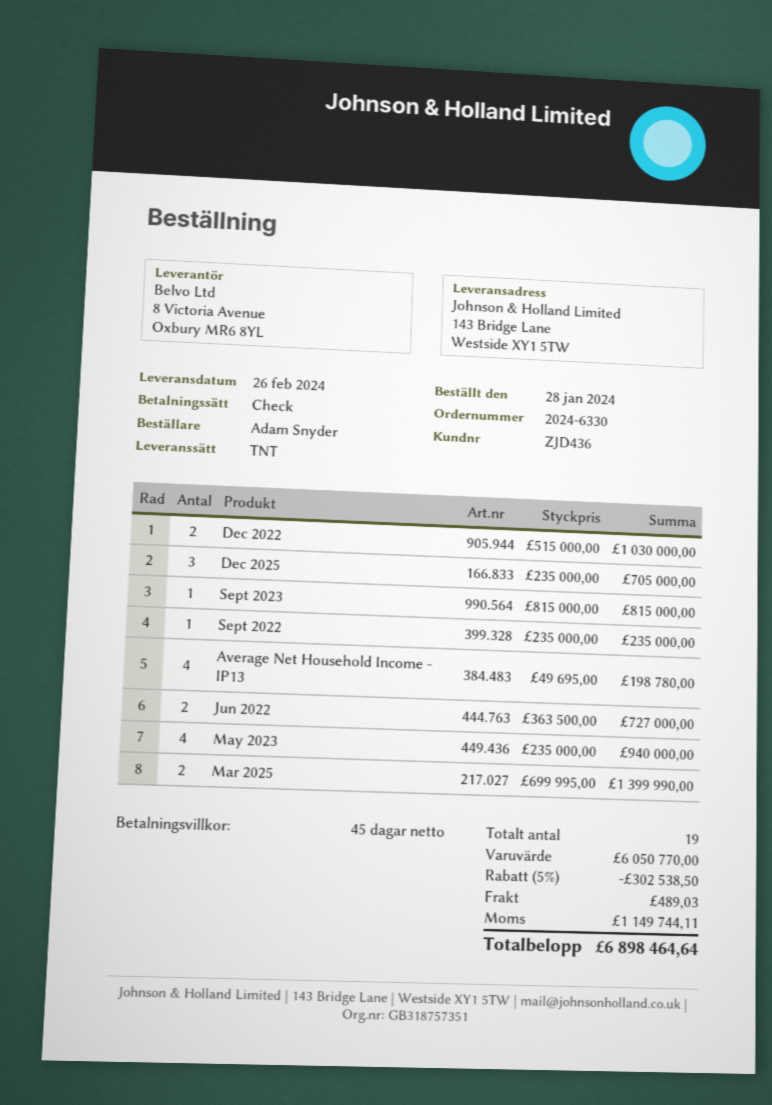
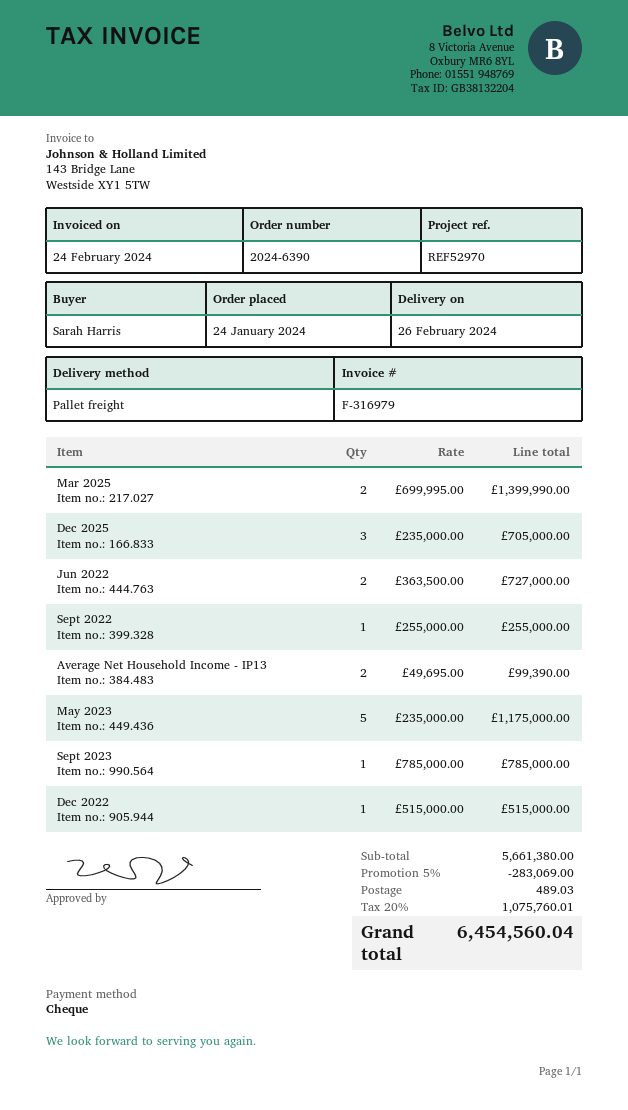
order number: 2024-6330 -> 2024-6390
order date: 2024-01-28 -> 2024-01-24
ordered by: Adam Snyder -> Sarah Harris
shipping method: TNT -> pallet freight
Dec 2022: 2 x 515000.00 = 1030000.00 -> 1 x 515000.00 = 515000.00
Sept 2023: 1 x 815000.00 = 815000.00 -> 1 x 785000.00 = 785000.00
Sept 2022: 1 x 235000.00 = 235000.00 -> 1 x 255000.00 = 255000.00
Average Net Household Income - IP13: 4 x 49695.00 = 198780.00 -> 2 x 49695.00 = 99390.00
May 2023: 4 x 235000.00 = 940000.00 -> 5 x 235000.00 = 1175000.00
subtotal: 6050770.00 -> 5661380.00
discount: 5% = 302538.50 -> 5% = 283069.00
tax: 1149744.11 -> 1075760.01
total: 6898464.64 -> 6454560.04

